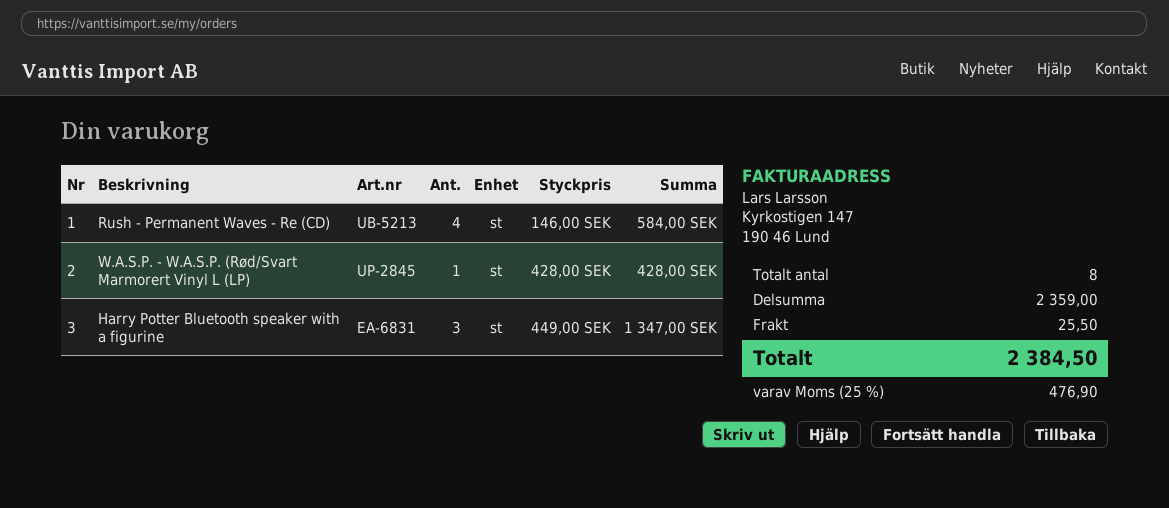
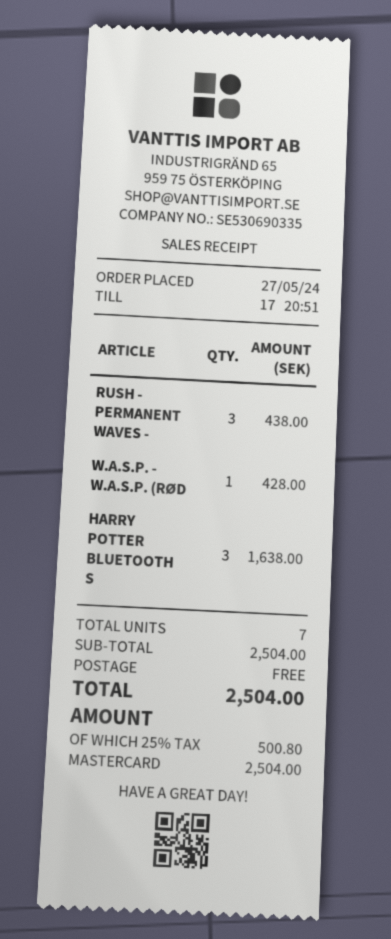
Rush - Permanent Waves - Re (CD): 4 for 584.00 -> 3 for 438.00
Harry Potter Bluetooth speaker with a figurine: 3 for 1347.00 -> 3 for 1638.00
total quantity: 8 -> 7
subtotal: 2359.00 -> 2504.00
shipping: 25.50 -> 0.00
tax: 25% = 476.90 -> 25% = 500.80
total: 2384.50 -> 2504.00

